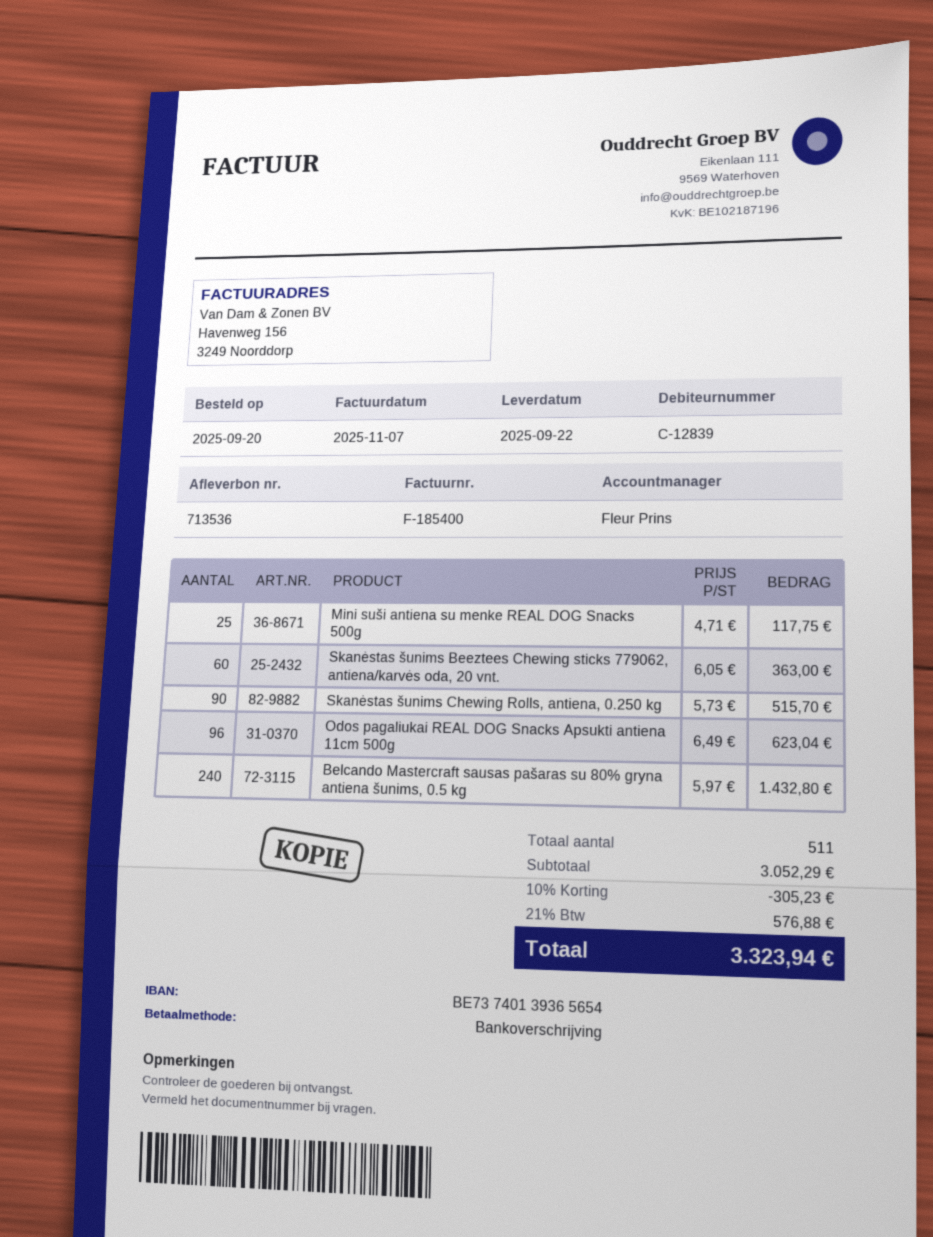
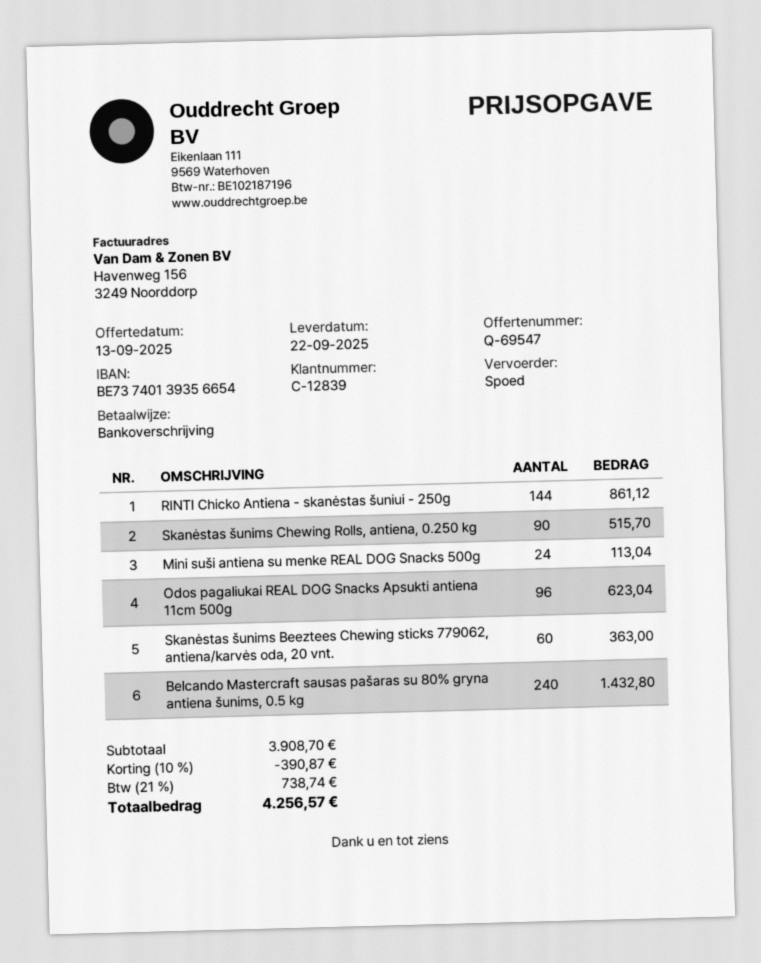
bank account: BE73740139365654 -> BE73740139356654
Mini suši antiena su menke REAL DOG Snacks 500g: 25 for 117.75 -> 24 for 113.04
RINTI Chicko Antiena - skanėstas šuniui - 250g: none -> 144 for 861.12
subtotal: 3052.29 -> 3908.70
discount: 10% = 305.23 -> 10% = 390.87
tax: 21% = 576.88 -> 21% = 738.74
total: 3323.94 -> 4256.57

